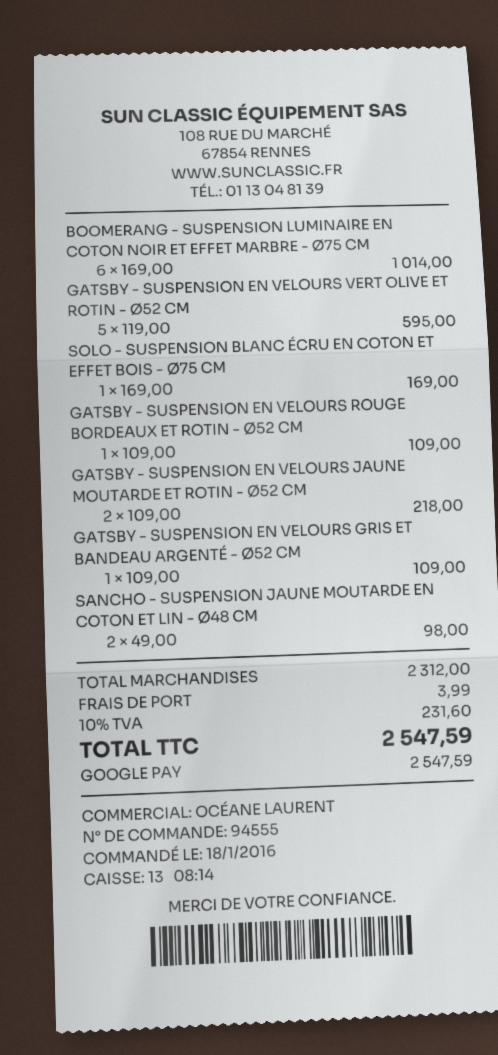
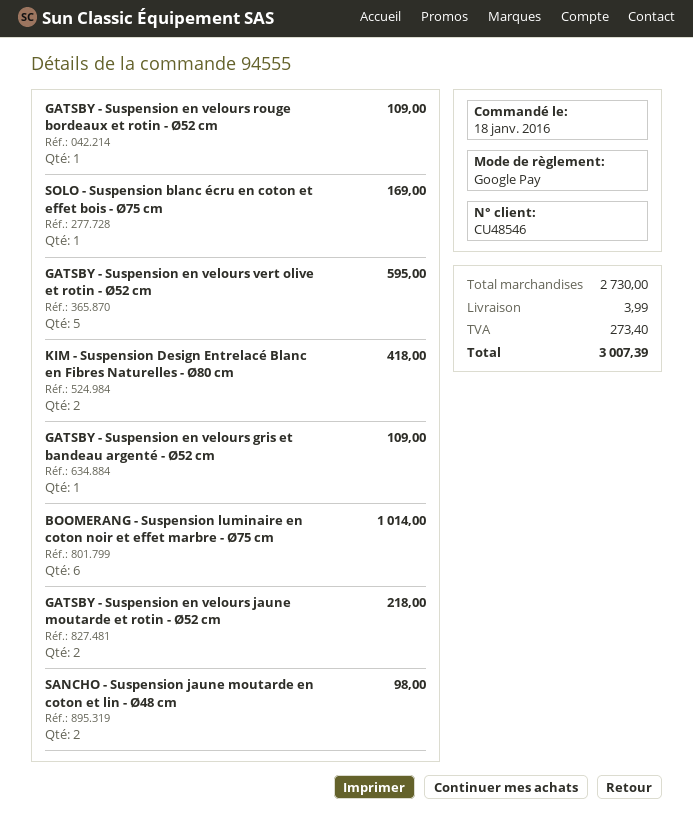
KIM - Suspension Design Entrelacé Blanc en Fibres Naturelles - Ø80 cm: none -> 2 for 418.00
subtotal: 2312.00 -> 2730.00
tax: 231.60 -> 273.40
total: 2547.59 -> 3007.39

